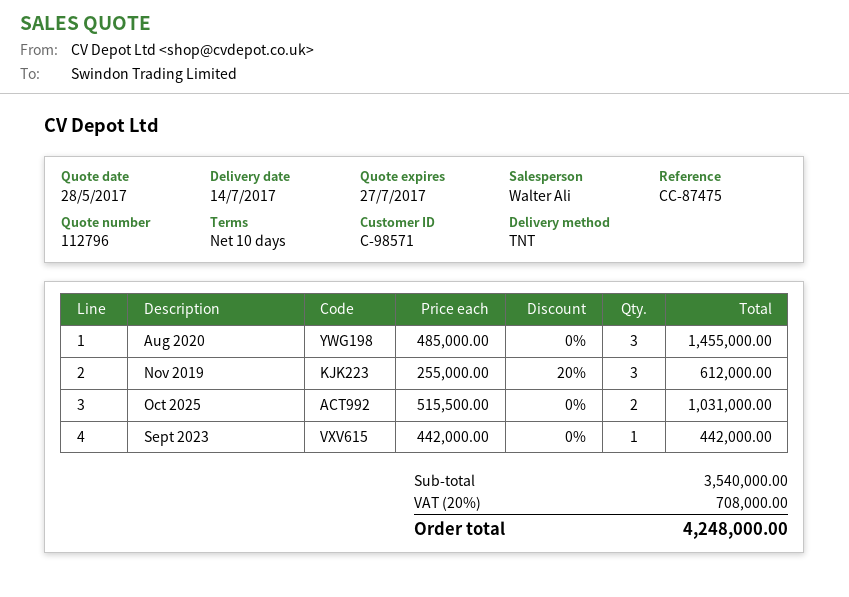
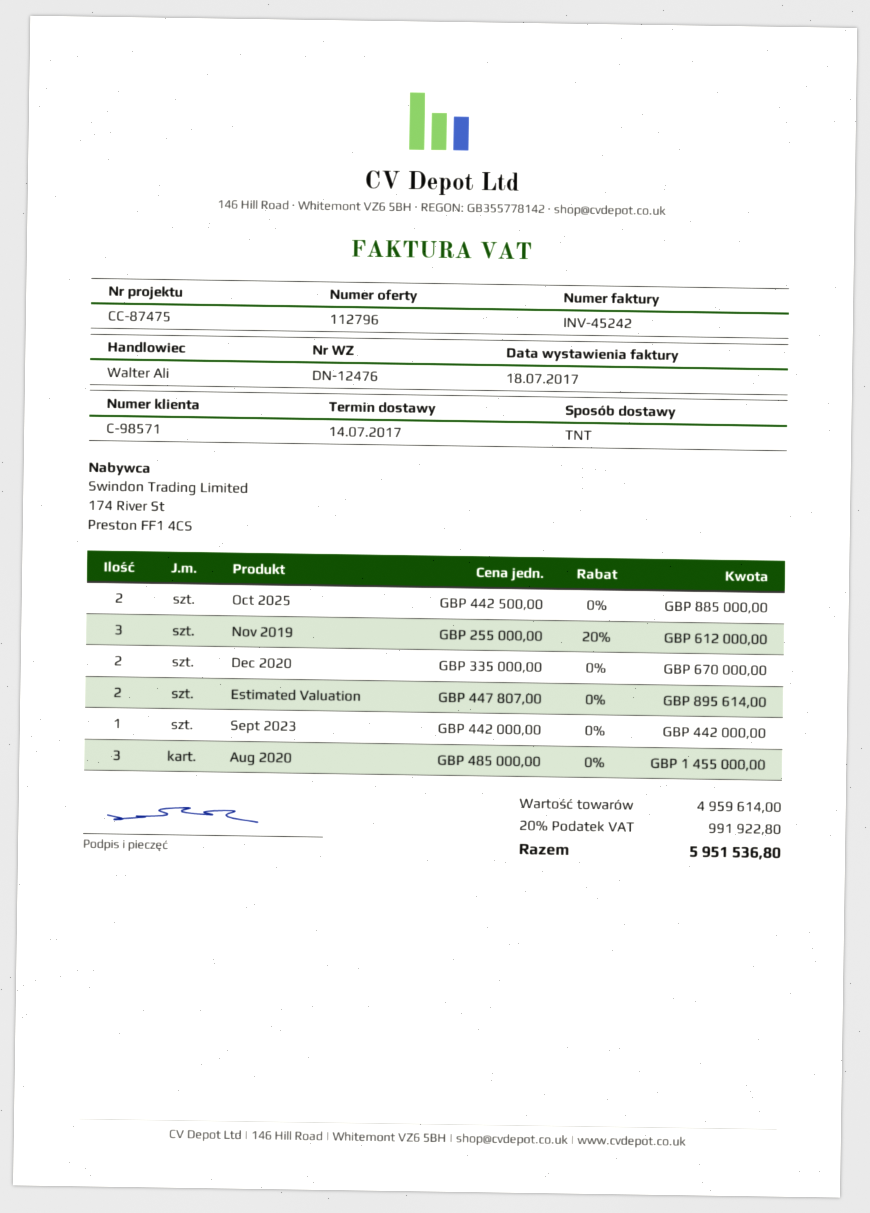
Oct 2025: 2 x 515500.00 = 1031000.00 -> 2 x 442500.00 = 885000.00
Dec 2020: none -> 2 x 335000.00 = 670000.00
Estimated Valuation: none -> 2 x 447807.00 = 895614.00
subtotal: 3540000.00 -> 4959614.00
tax: 20% = 708000.00 -> 20% = 991922.80
total: 4248000.00 -> 5951536.80

